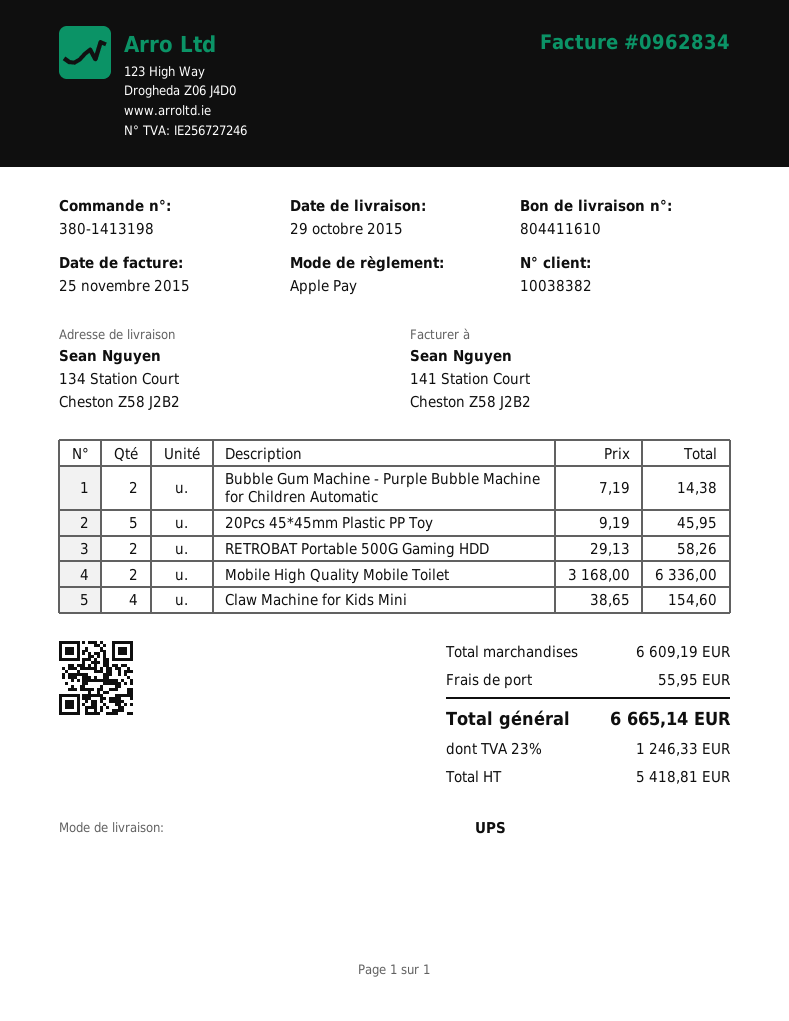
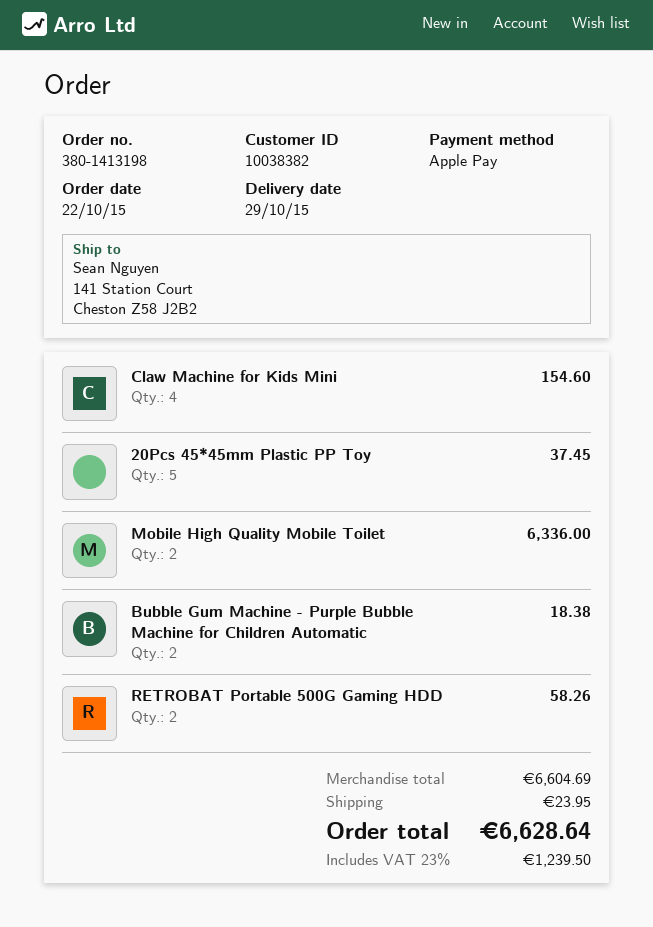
ship to: 134 Station Court, Cheston Z58 J2B2 -> 141 Station Court, Cheston Z58 J2B2
Bubble Gum Machine - Purple Bubble Machine for Children Automatic: 2 for 14.38 -> 2 for 18.38
20Pcs 45*45mm Plastic PP Toy: 5 for 45.95 -> 5 for 37.45
subtotal: 6609.19 -> 6604.69
shipping: 55.95 -> 23.95
tax: 23% = 1246.33 -> 23% = 1239.50
total: 6665.14 -> 6628.64

